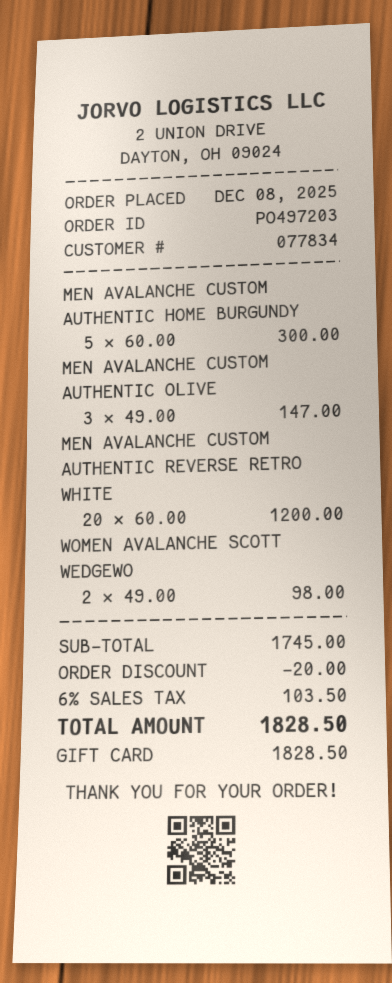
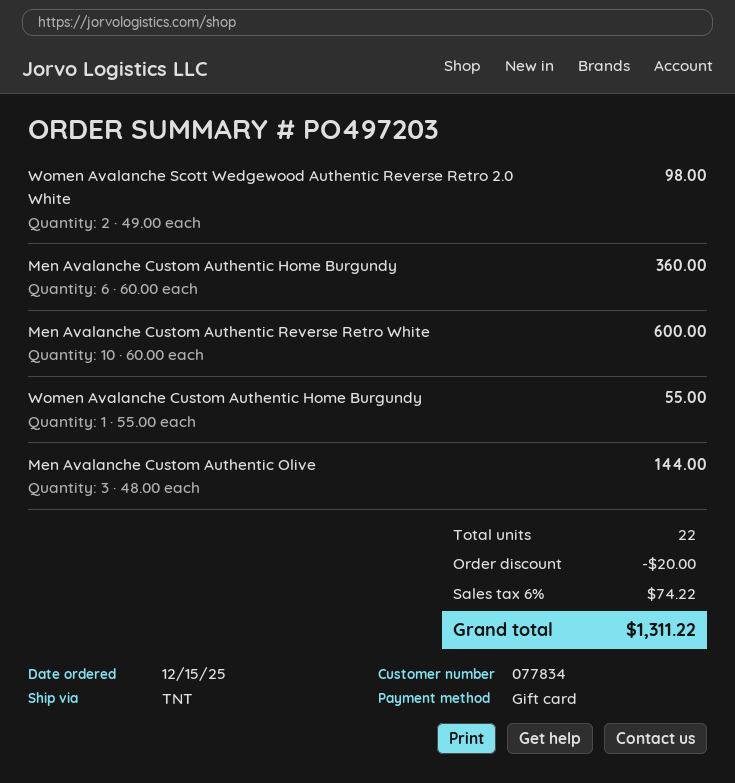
order date: 2025-12-08 -> 2025-12-15
MEN AVALANCHE CUSTOM AUTHENTIC HOME BURGUNDY: 5 x 60.00 = 300.00 -> 6 x 60.00 = 360.00
MEN AVALANCHE CUSTOM AUTHENTIC OLIVE: 3 x 49.00 = 147.00 -> 3 x 48.00 = 144.00
MEN AVALANCHE CUSTOM AUTHENTIC REVERSE RETRO WHITE: 20 x 60.00 = 1200.00 -> 10 x 60.00 = 600.00
Women Avalanche Custom Authentic Home Burgundy: none -> 1 x 55.00 = 55.00
tax: 6% = 103.50 -> 6% = 74.22
total: 1828.50 -> 1311.22

